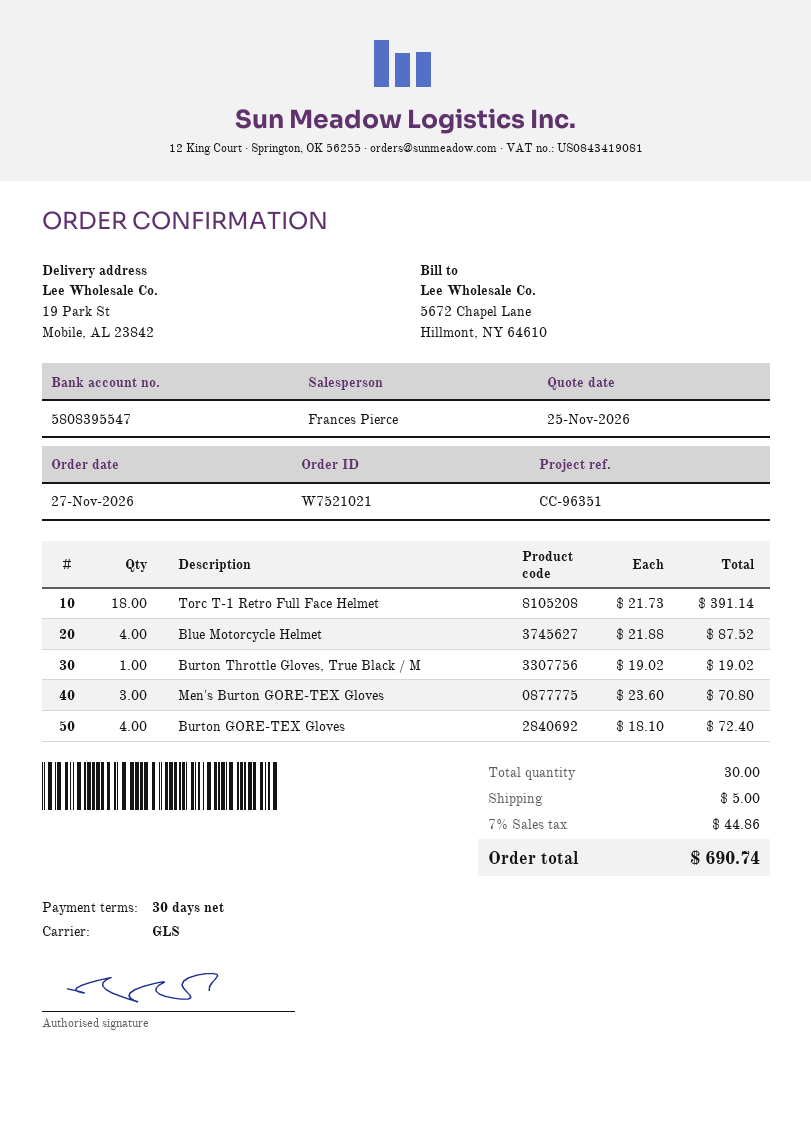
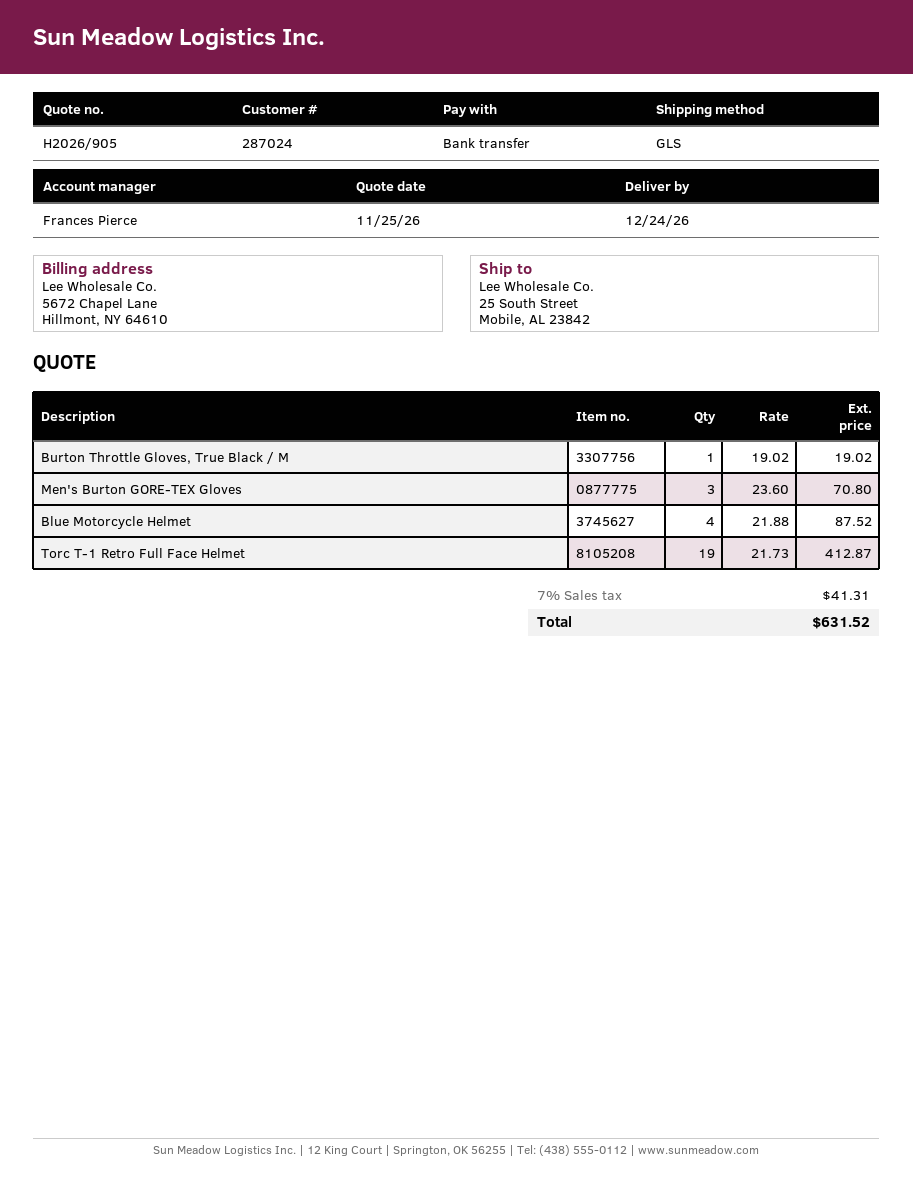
ship to: 19 Park St, Mobile, AL 23842 -> 25 South Street, Mobile, AL 23842
Torc T-1 Retro Full Face Helmet: 18 x 21.73 = 391.14 -> 19 x 21.73 = 412.87
Burton GORE-TEX Gloves: 4 x 18.10 = 72.40 -> none
shipping: 5.00 -> none
tax: 7% = 44.86 -> 7% = 41.31
total: 690.74 -> 631.52

